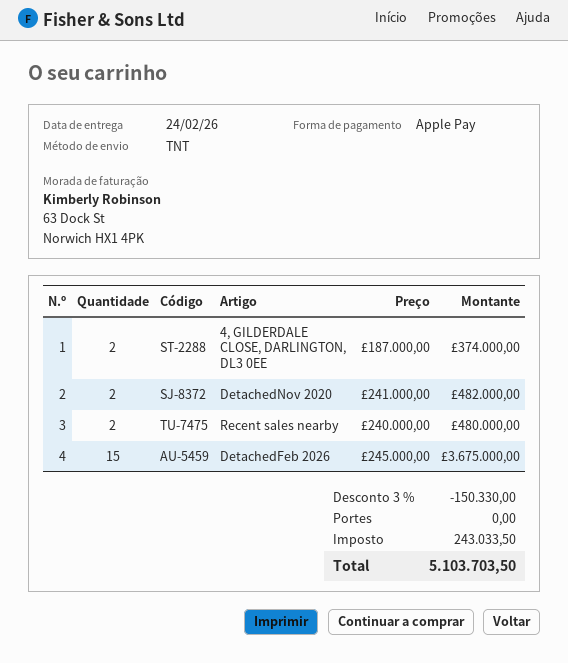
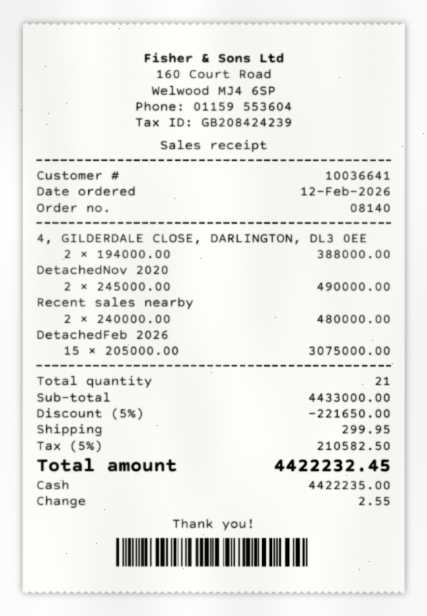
payment method: Apple Pay -> cash
4, GILDERDALE CLOSE, DARLINGTON, DL3 0EE: 2 x 187000.00 = 374000.00 -> 2 x 194000.00 = 388000.00
DetachedNov 2020: 2 x 241000.00 = 482000.00 -> 2 x 245000.00 = 490000.00
DetachedFeb 2026: 15 x 245000.00 = 3675000.00 -> 15 x 205000.00 = 3075000.00
discount: 3% = 150330.00 -> 5% = 221650.00
shipping: 0.00 -> 299.95
tax: 243033.50 -> 210582.50
total: 5103703.50 -> 4422232.45

